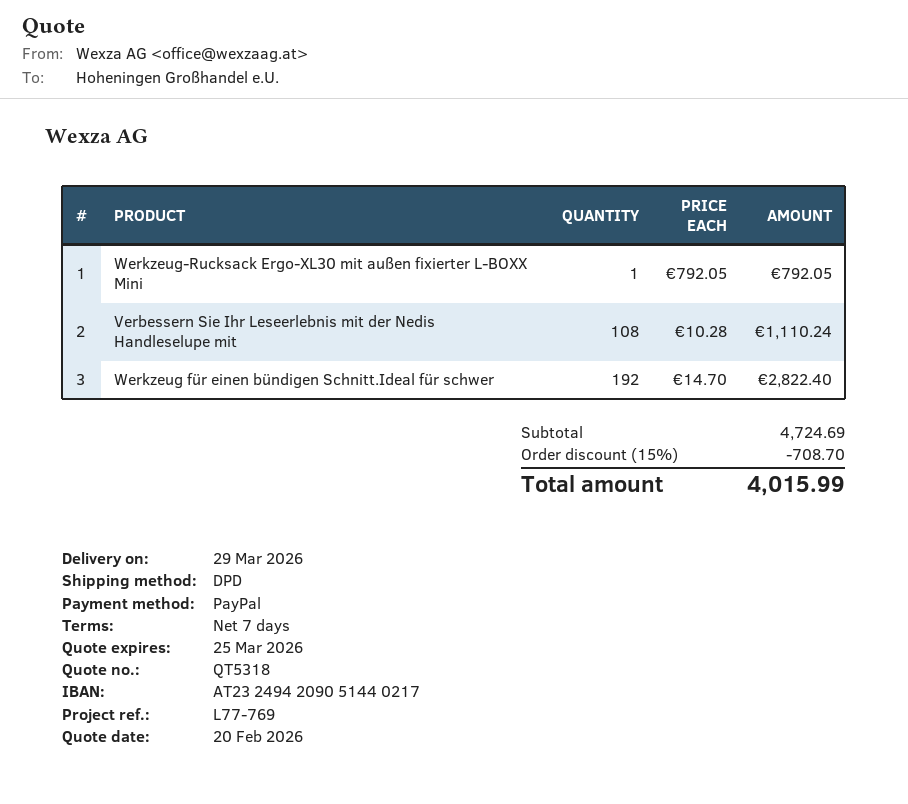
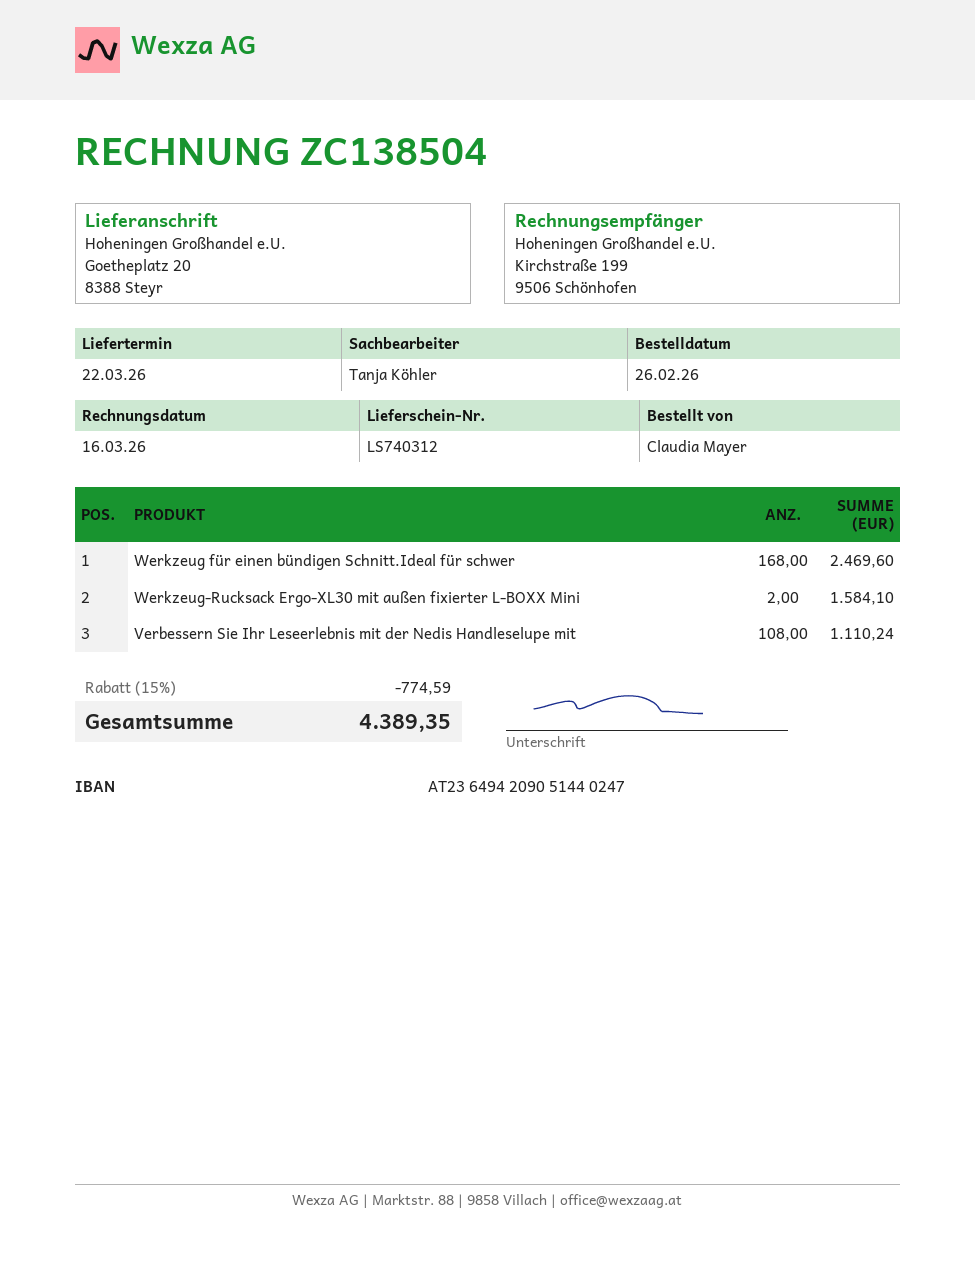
delivery date: 2026-03-29 -> 2026-03-22
bank account: AT232494209051440217 -> AT236494209051440247
Werkzeug-Rucksack Ergo-XL30 mit außen fixierter L-BOXX Mini: 1 for 792.05 -> 2 for 1584.10
Werkzeug für einen bündigen Schnitt.Ideal für schwer: 192 for 2822.40 -> 168 for 2469.60
discount: 15% = 708.70 -> 15% = 774.59
total: 4015.99 -> 4389.35

